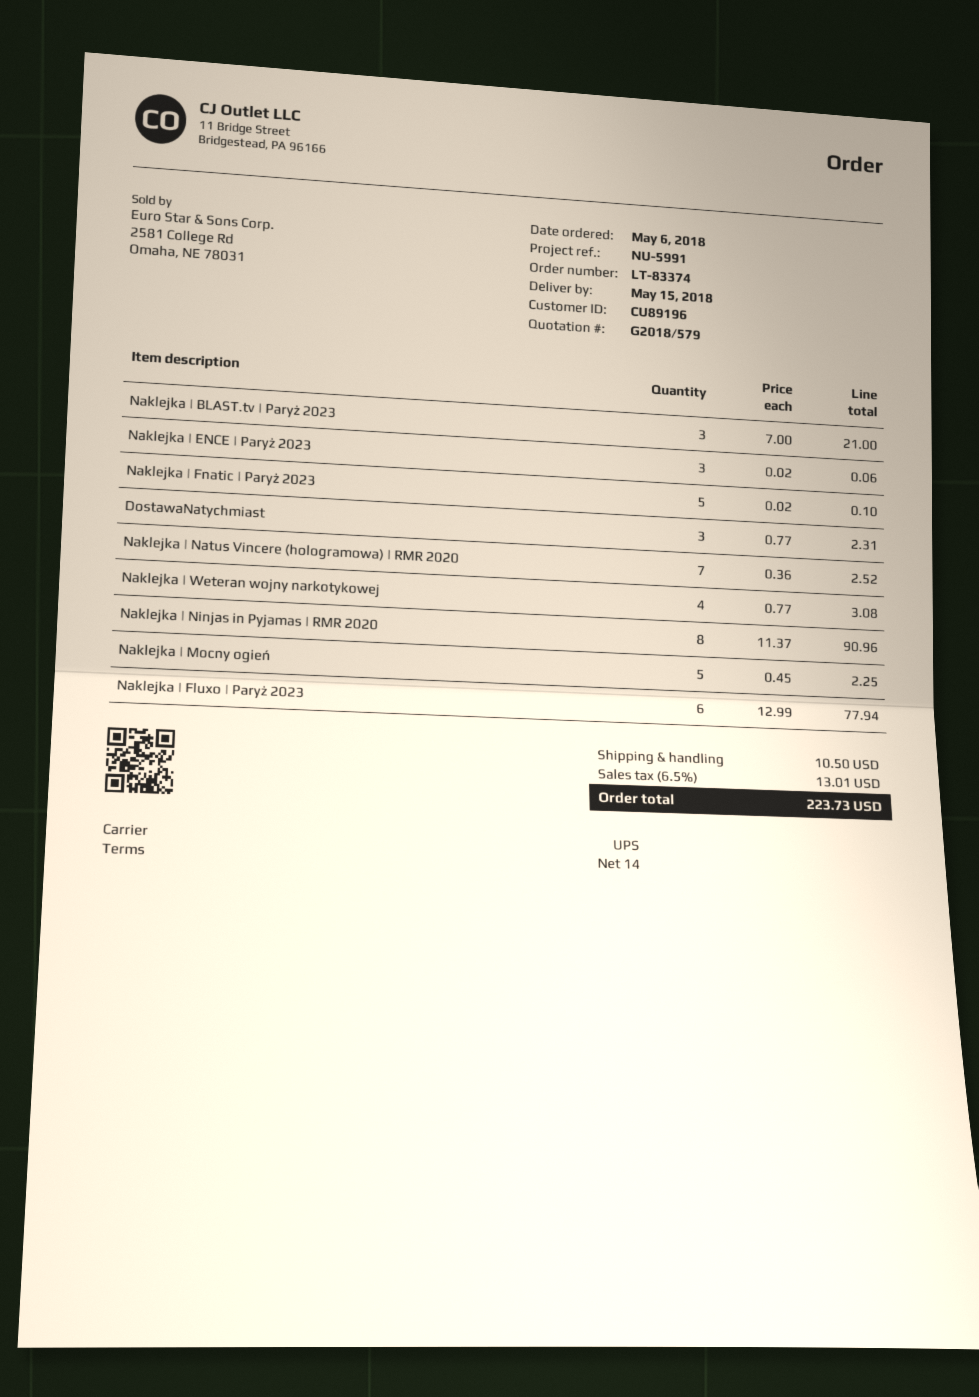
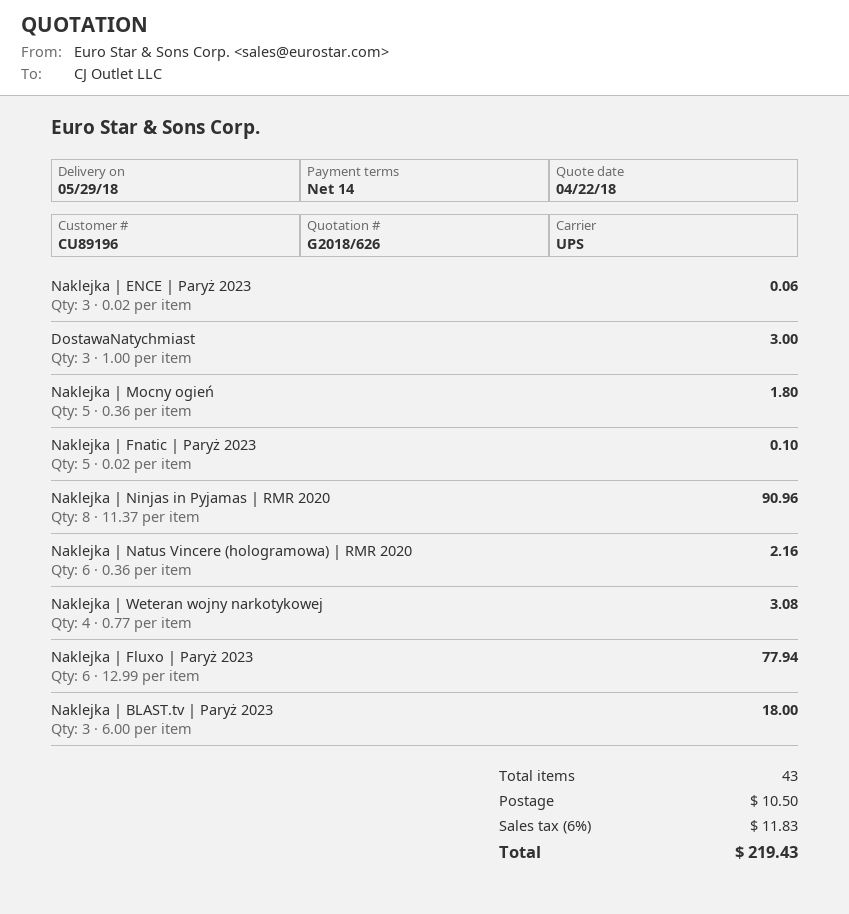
quote number: G2018/579 -> G2018/626
delivery date: 2018-05-15 -> 2018-05-29
Naklejka | BLAST.tv | Paryż 2023: 3 x 7.00 = 21.00 -> 3 x 6.00 = 18.00
DostawaNatychmiast: 3 x 0.77 = 2.31 -> 3 x 1.00 = 3.00
Naklejka | Natus Vincere (hologramowa) | RMR 2020: 7 x 0.36 = 2.52 -> 6 x 0.36 = 2.16
Naklejka | Mocny ogień: 5 x 0.45 = 2.25 -> 5 x 0.36 = 1.80
tax: 6.5% = 13.01 -> 6% = 11.83
total: 223.73 -> 219.43

